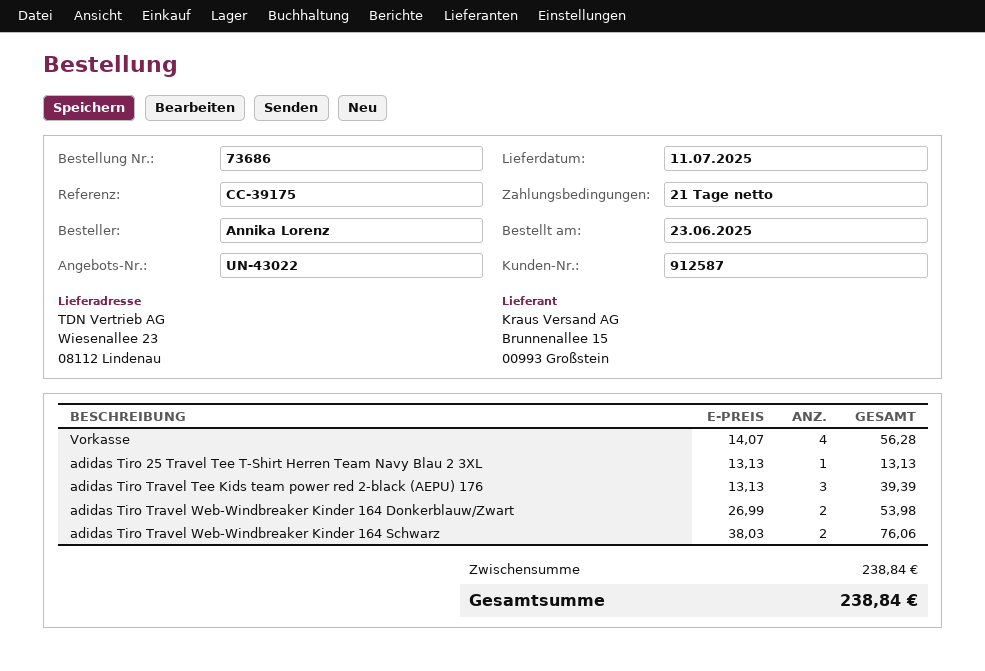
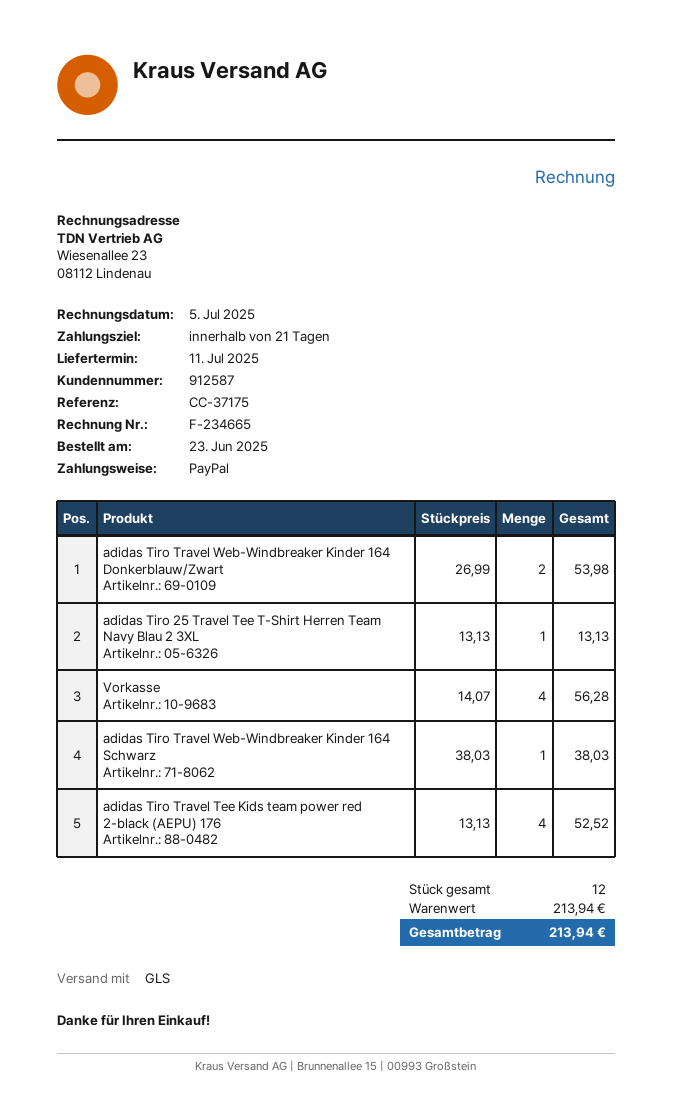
reference: CC-39175 -> CC-37175
adidas Tiro Travel Tee Kids team power red 2-black (AEPU) 176: 3 x 13.13 = 39.39 -> 4 x 13.13 = 52.52
adidas Tiro Travel Web-Windbreaker Kinder 164 Schwarz: 2 x 38.03 = 76.06 -> 1 x 38.03 = 38.03
subtotal: 238.84 -> 213.94
total: 238.84 -> 213.94

